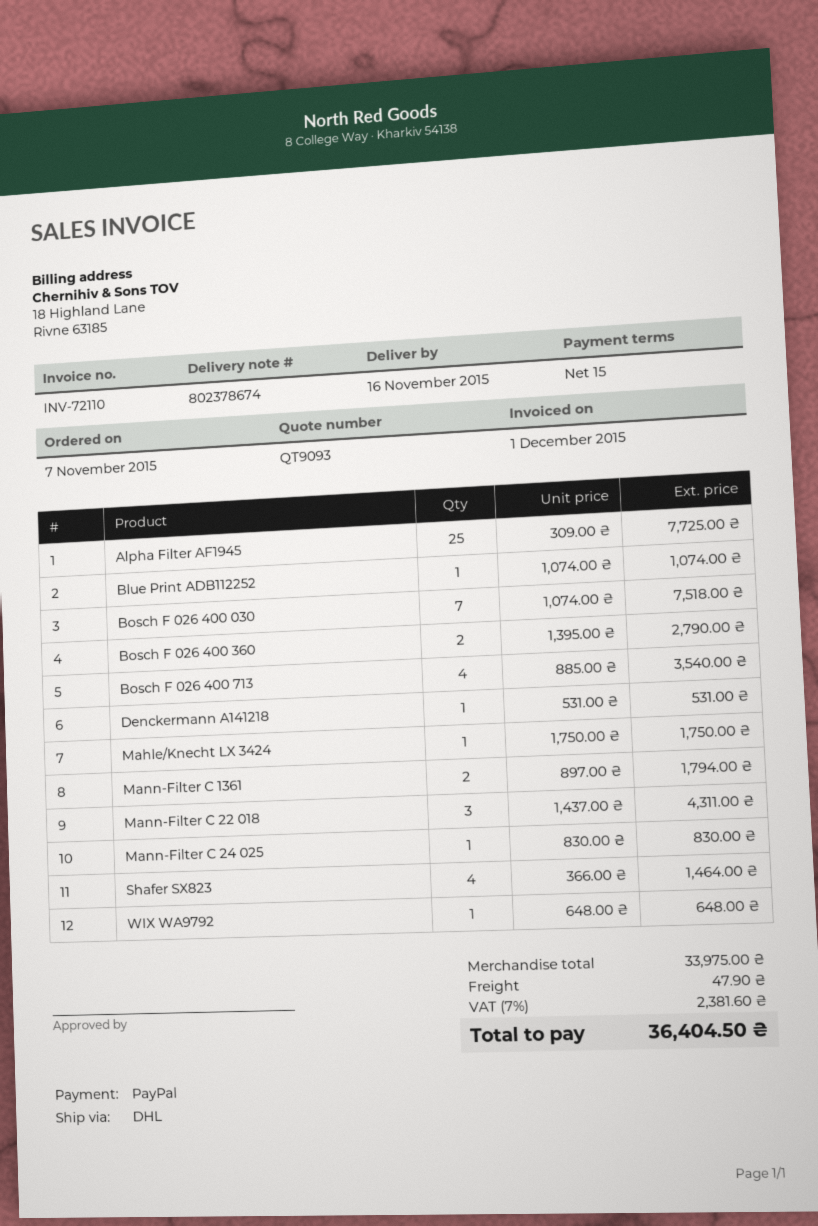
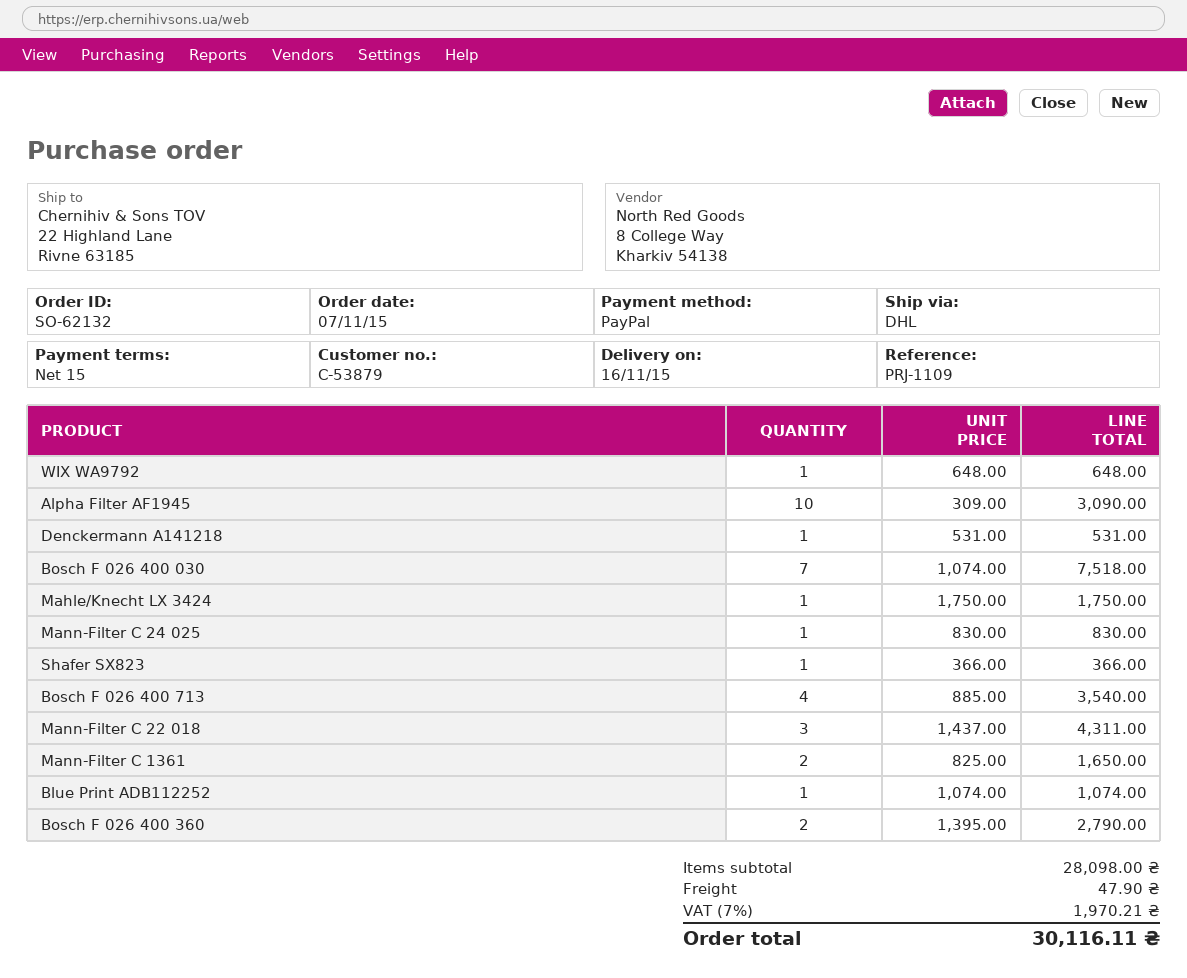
Alpha Filter AF1945: 25 x 309.00 = 7725.00 -> 10 x 309.00 = 3090.00
Mann-Filter C 1361: 2 x 897.00 = 1794.00 -> 2 x 825.00 = 1650.00
Shafer SX823: 4 x 366.00 = 1464.00 -> 1 x 366.00 = 366.00
subtotal: 33975.00 -> 28098.00
tax: 7% = 2381.60 -> 7% = 1970.21
total: 36404.50 -> 30116.11

